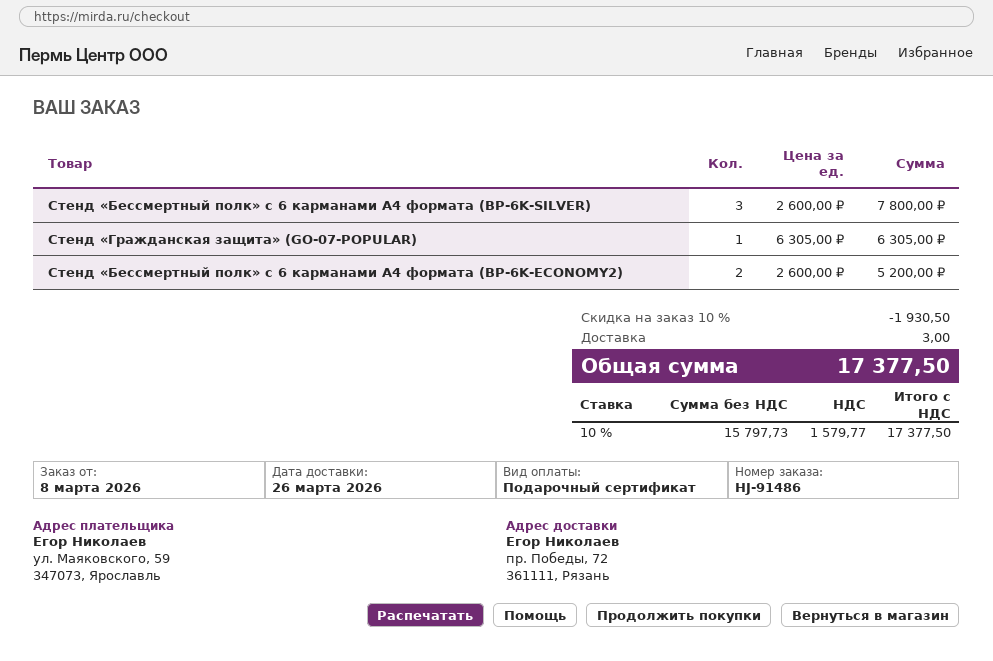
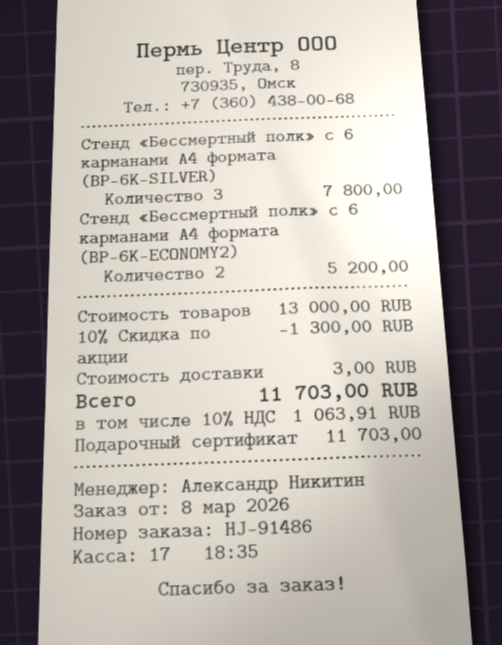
Стенд «Гражданская защита» (GO-07-POPULAR): 1 for 6305.00 -> none
discount: 10% = 1930.50 -> 10% = 1300.00
tax: 10% = 1579.77 -> 10% = 1063.91
total: 17377.50 -> 11703.00

